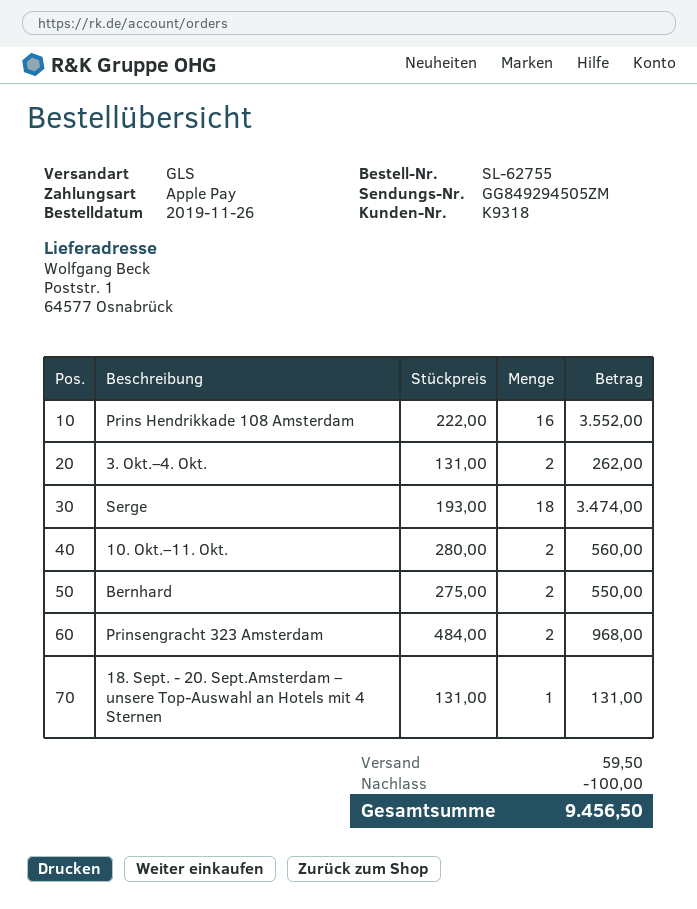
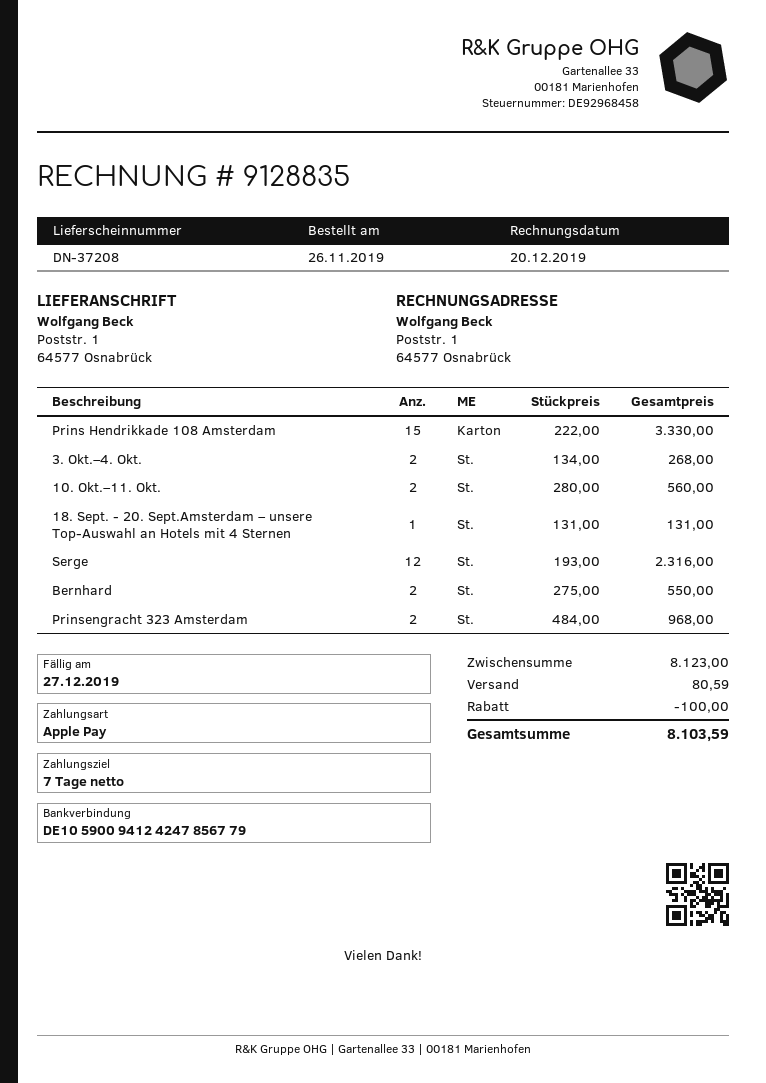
Prins Hendrikkade 108 Amsterdam: 16 x 222.00 = 3552.00 -> 15 x 222.00 = 3330.00
3. Okt.–4. Okt.: 2 x 131.00 = 262.00 -> 2 x 134.00 = 268.00
Serge: 18 x 193.00 = 3474.00 -> 12 x 193.00 = 2316.00
shipping: 59.50 -> 80.59
total: 9456.50 -> 8103.59

